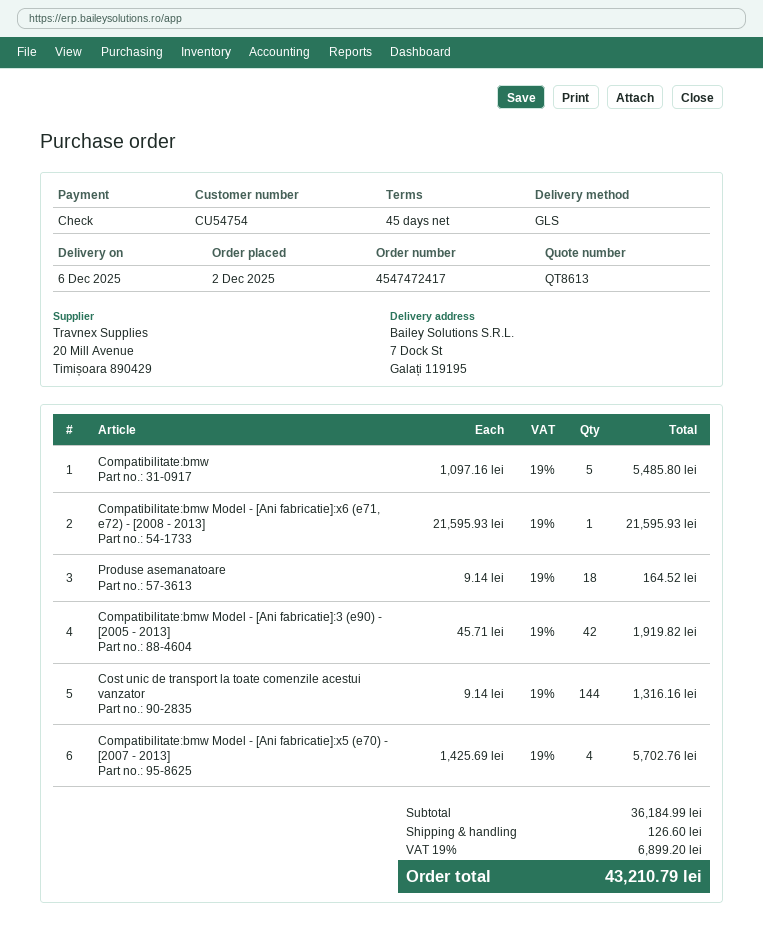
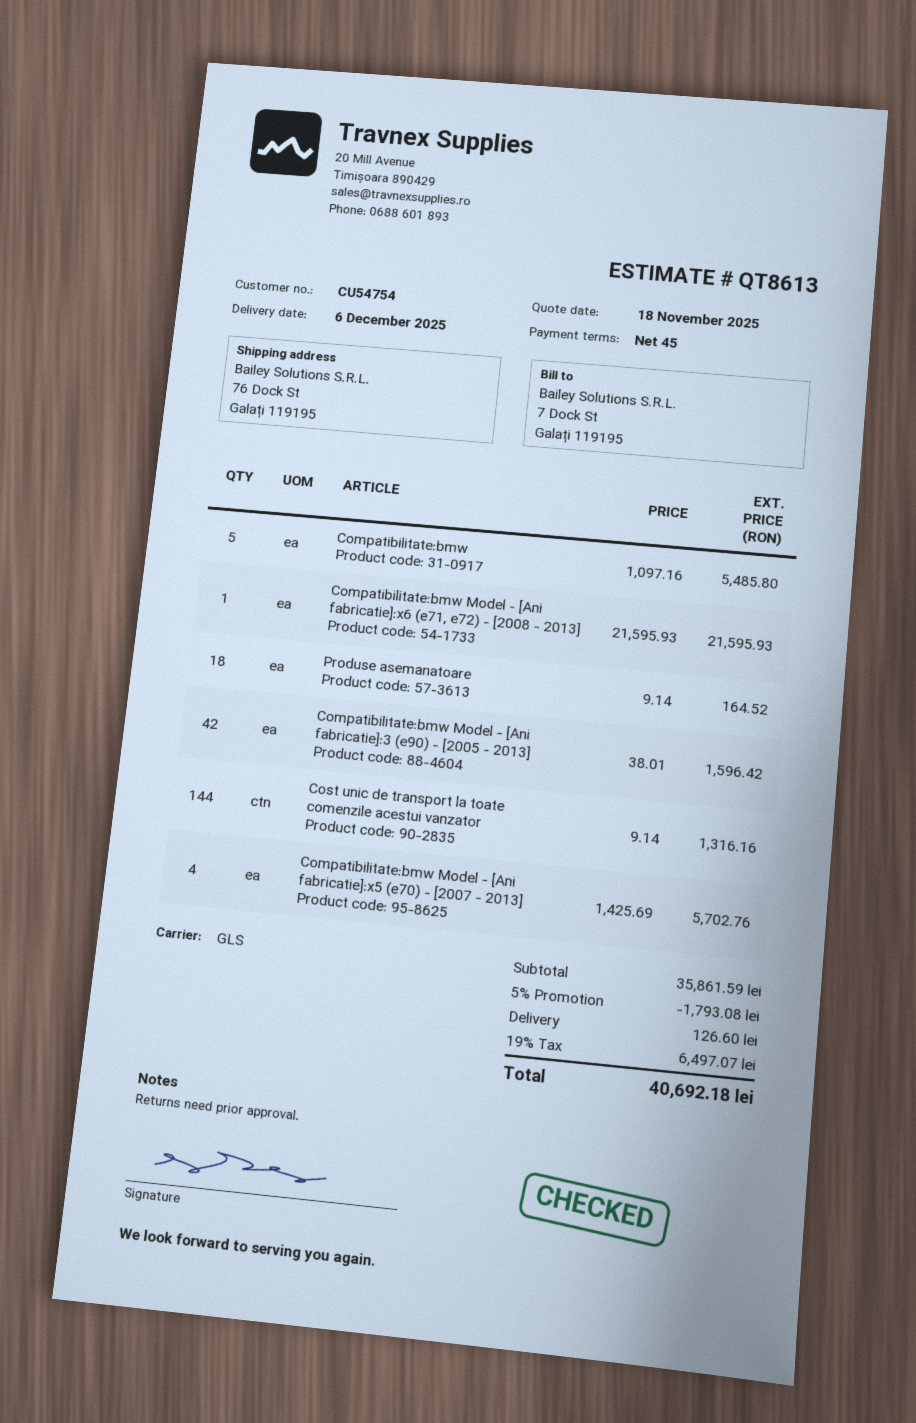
ship to: 7 Dock St, Galați 119195 -> 76 Dock St, Galați 119195
Compatibilitate:bmw Model - [Ani fabricatie]:3 (e90) - [2005 - 2013]: 42 x 45.71 = 1919.82 -> 42 x 38.01 = 1596.42
subtotal: 36184.99 -> 35861.59
discount: none -> 5% = 1793.08
tax: 19% = 6899.20 -> 19% = 6497.07
total: 43210.79 -> 40692.18

